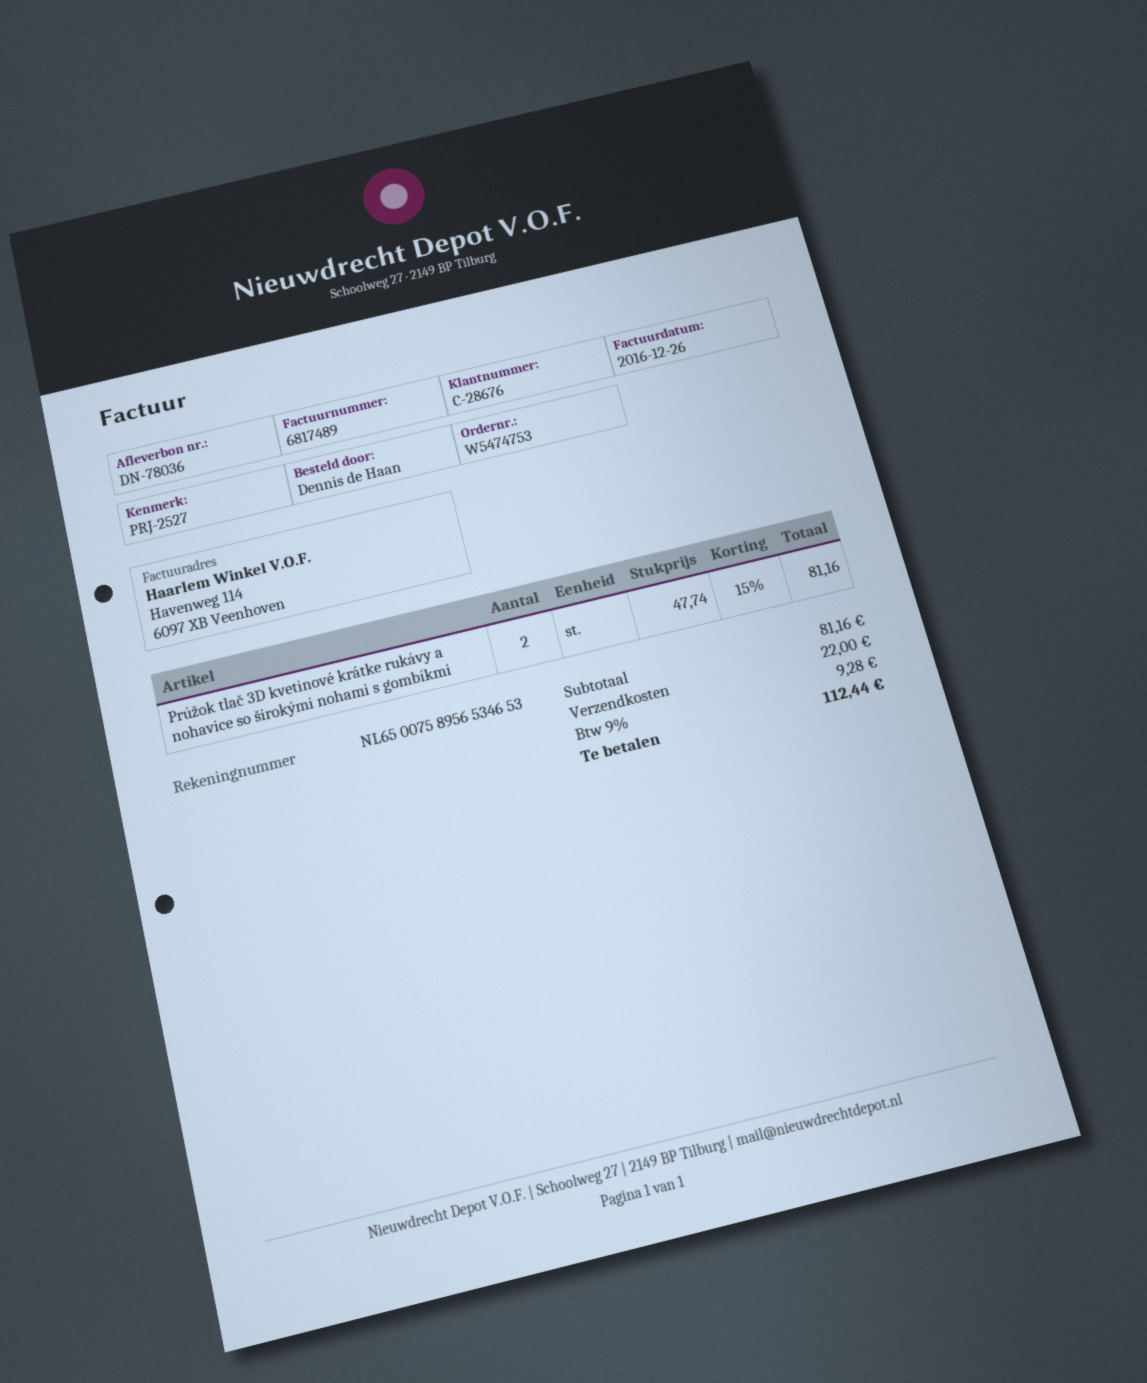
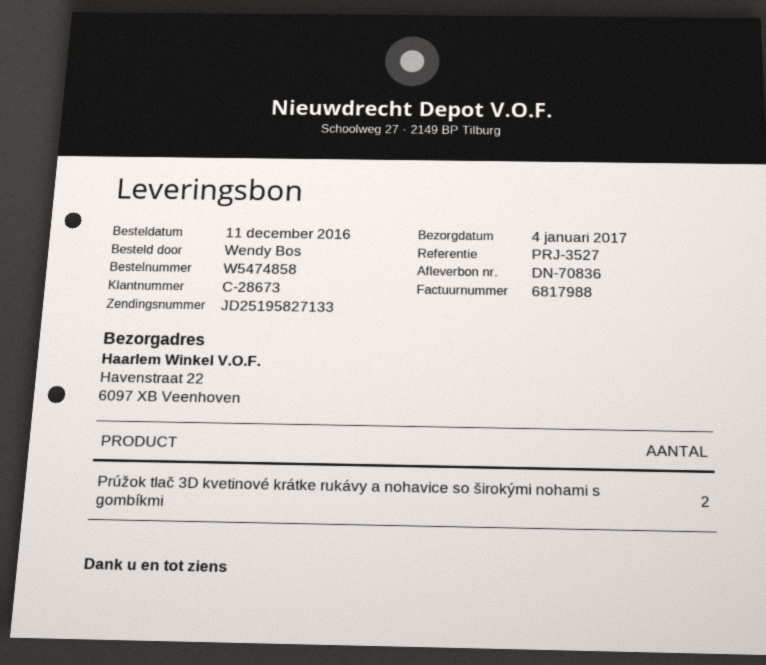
order number: W5474753 -> W5474858
delivery note number: DN-78036 -> DN-70836
invoice number: 6817489 -> 6817988
customer number: C-28676 -> C-28673
reference: PRJ-2527 -> PRJ-3527
ordered by: Dennis de Haan -> Wendy Bos

